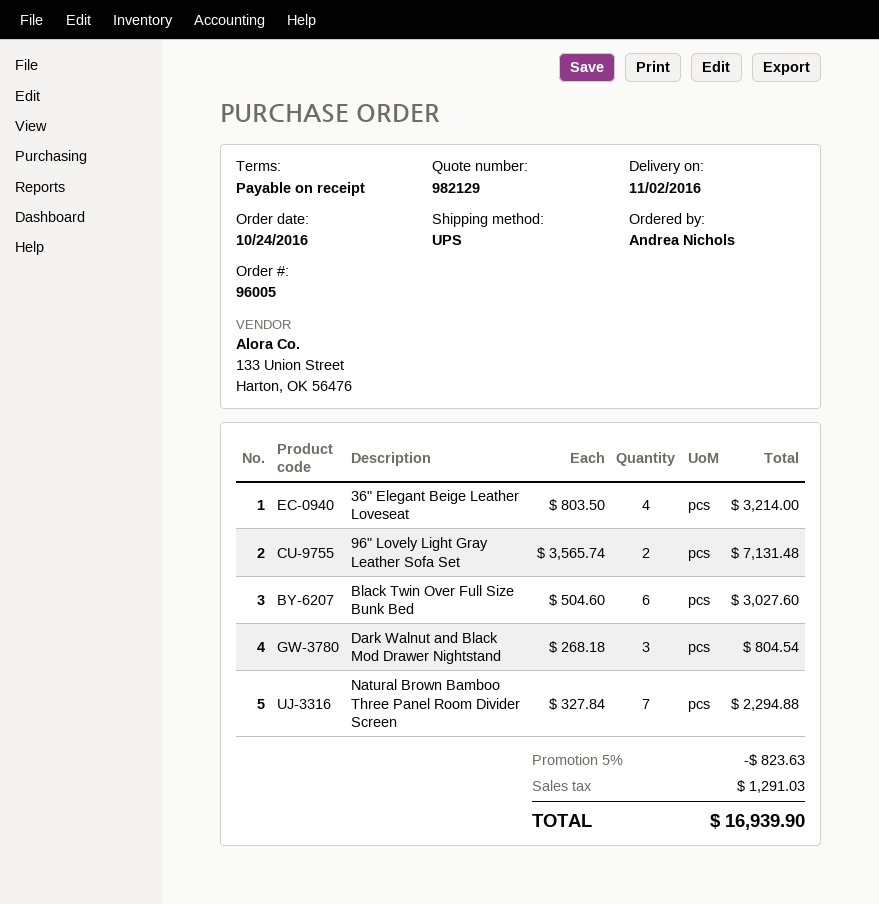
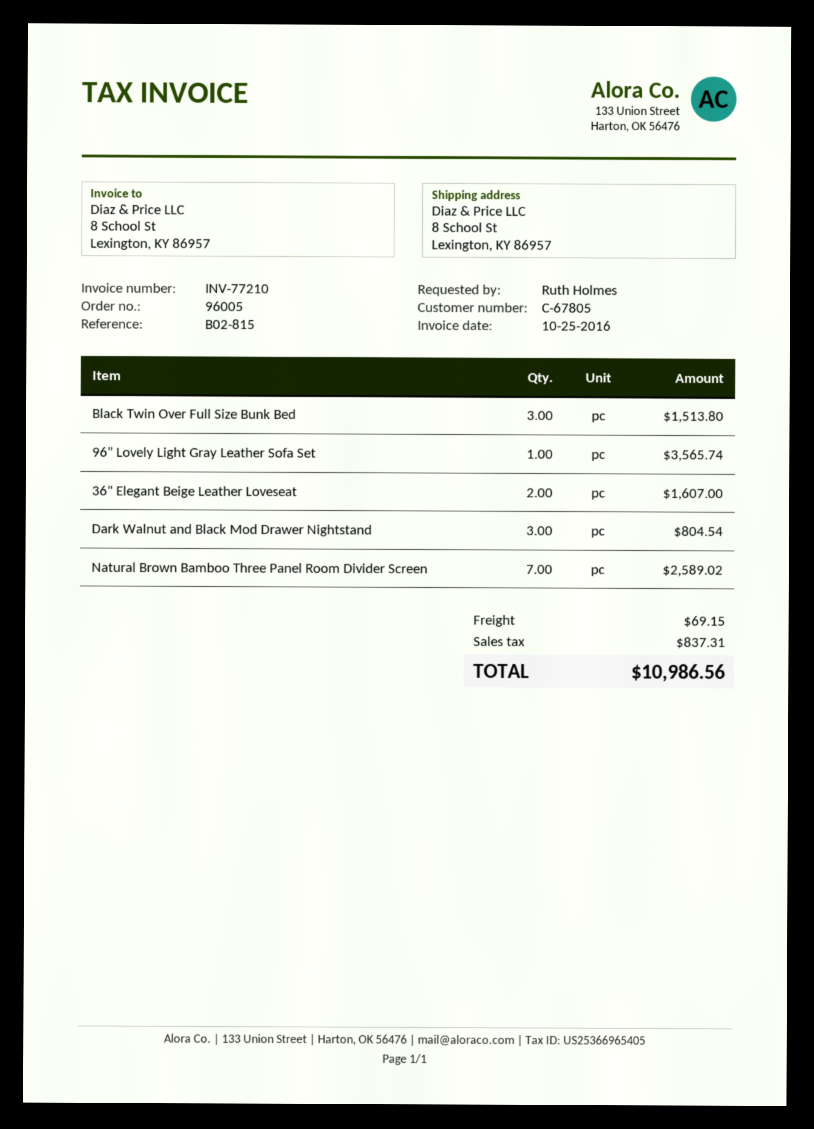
ordered by: Andrea Nichols -> Ruth Holmes
36" Elegant Beige Leather Loveseat: 4 for 3214.00 -> 2 for 1607.00
96" Lovely Light Gray Leather Sofa Set: 2 for 7131.48 -> 1 for 3565.74
Black Twin Over Full Size Bunk Bed: 6 for 3027.60 -> 3 for 1513.80
Natural Brown Bamboo Three Panel Room Divider Screen: 7 for 2294.88 -> 7 for 2589.02
discount: 5% = 823.63 -> none
shipping: none -> 69.15
tax: 1291.03 -> 837.31
total: 16939.90 -> 10986.56

